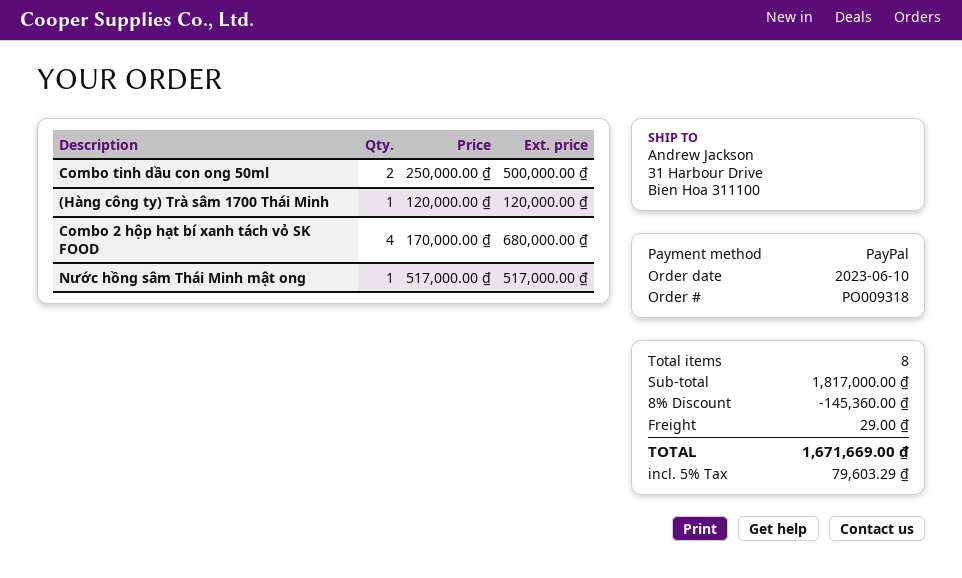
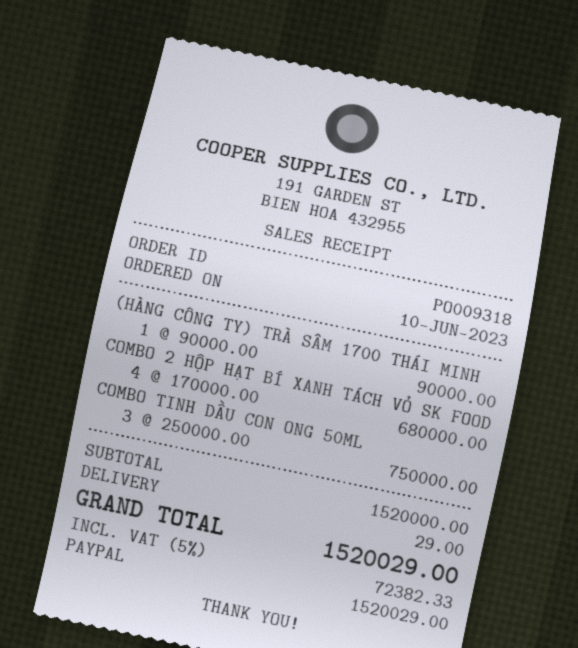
Combo tinh dầu con ong 50ml: 2 x 250000.00 = 500000.00 -> 3 x 250000.00 = 750000.00
(Hàng công ty) Trà sâm 1700 Thái Minh: 1 x 120000.00 = 120000.00 -> 1 x 90000.00 = 90000.00
Nước hồng sâm Thái Minh mật ong: 1 x 517000.00 = 517000.00 -> none
subtotal: 1817000.00 -> 1520000.00
discount: 8% = 145360.00 -> none
tax: 5% = 79603.29 -> 5% = 72382.33
total: 1671669.00 -> 1520029.00

